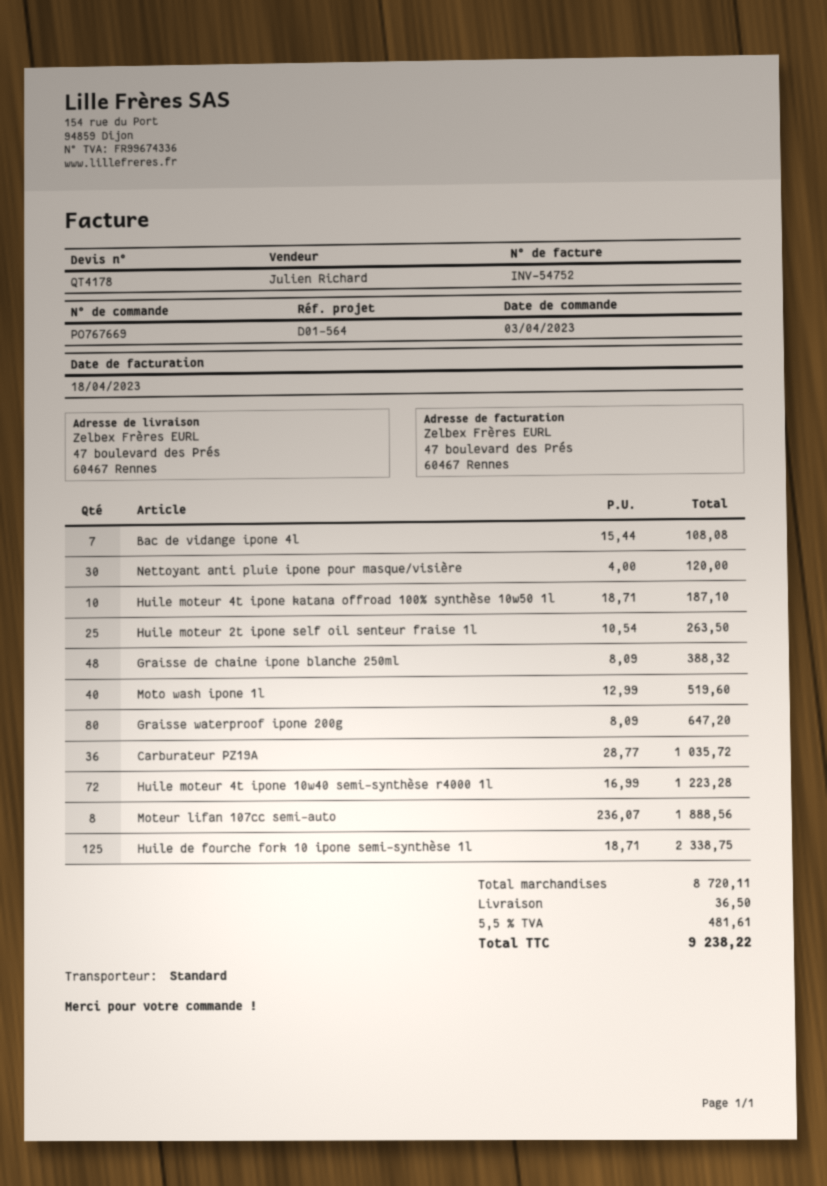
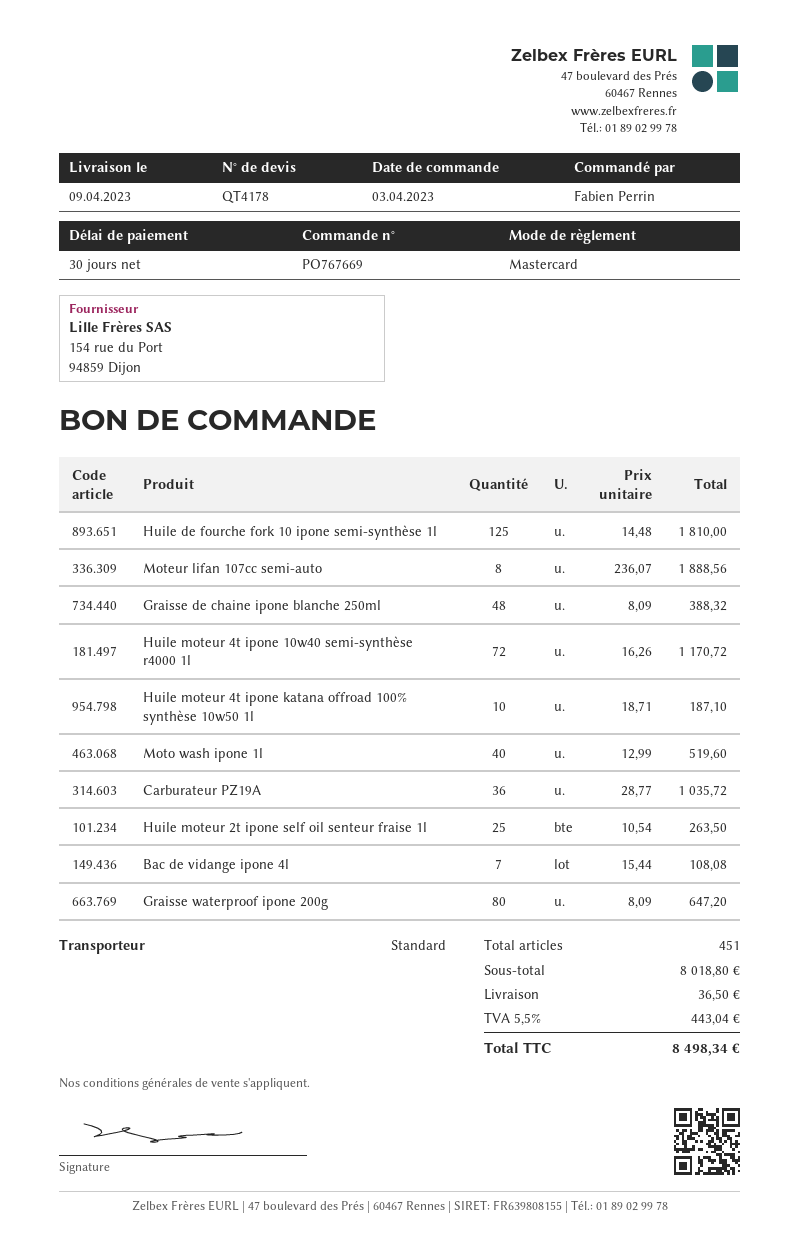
Nettoyant anti pluie ipone pour masque/visière: 30 x 4.00 = 120.00 -> none
Huile moteur 4t ipone 10w40 semi-synthèse r4000 1l: 72 x 16.99 = 1223.28 -> 72 x 16.26 = 1170.72
Huile de fourche fork 10 ipone semi-synthèse 1l: 125 x 18.71 = 2338.75 -> 125 x 14.48 = 1810.00
subtotal: 8720.11 -> 8018.80
tax: 5.5% = 481.61 -> 5.5% = 443.04
total: 9238.22 -> 8498.34

